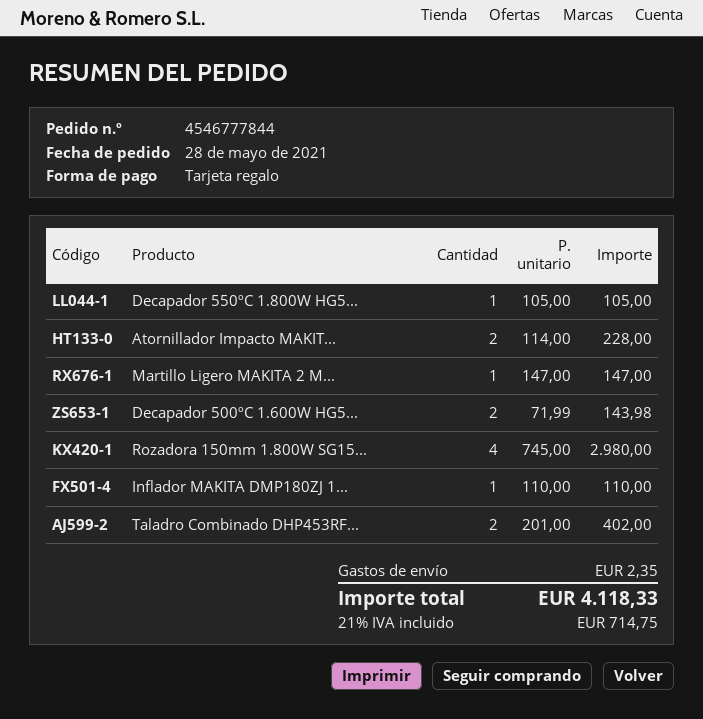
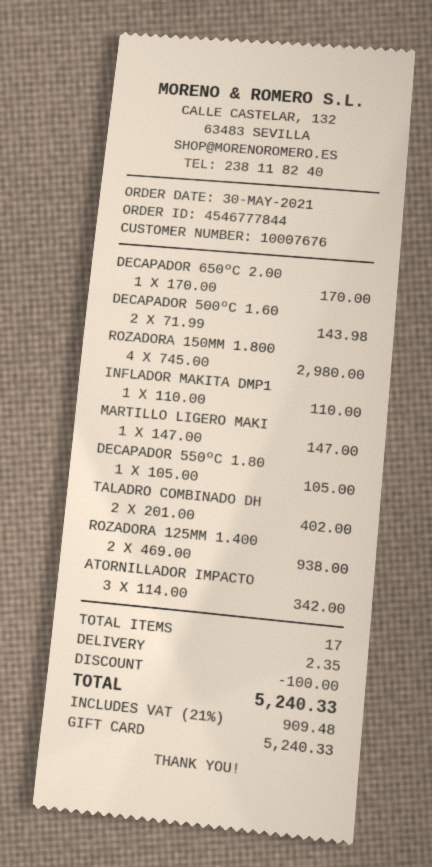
order date: 2021-05-28 -> 2021-05-30
Atornillador Impacto MAKIT...: 2 x 114.00 = 228.00 -> 3 x 114.00 = 342.00
DECAPADOR 650ºC 2.00: none -> 1 x 170.00 = 170.00
ROZADORA 125MM 1.400: none -> 2 x 469.00 = 938.00
discount: none -> 100.00
tax: 21% = 714.75 -> 21% = 909.48
total: 4118.33 -> 5240.33

